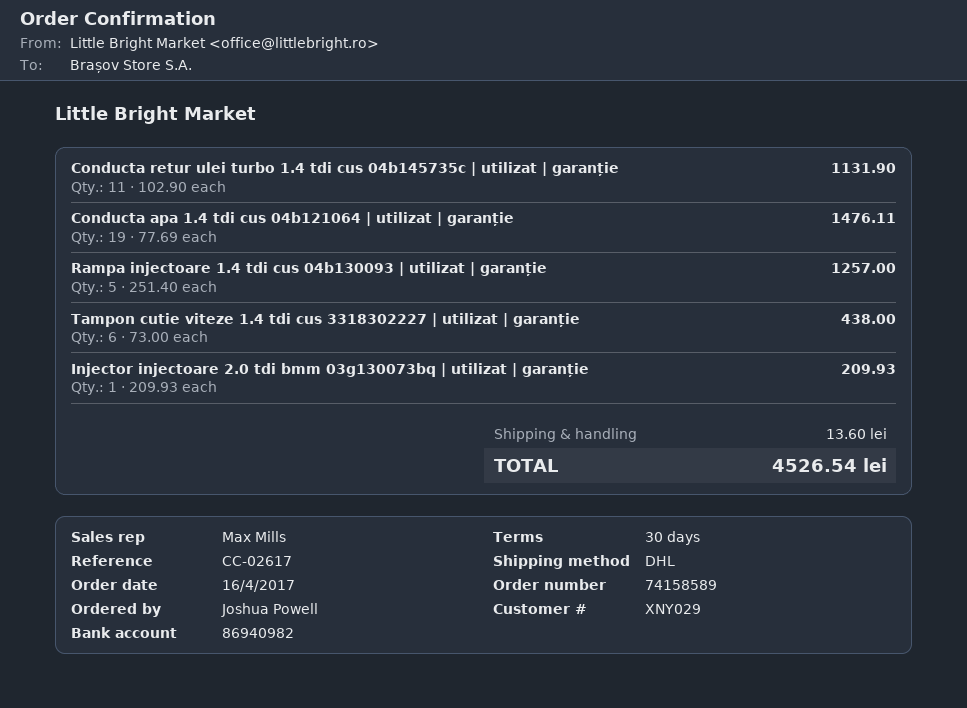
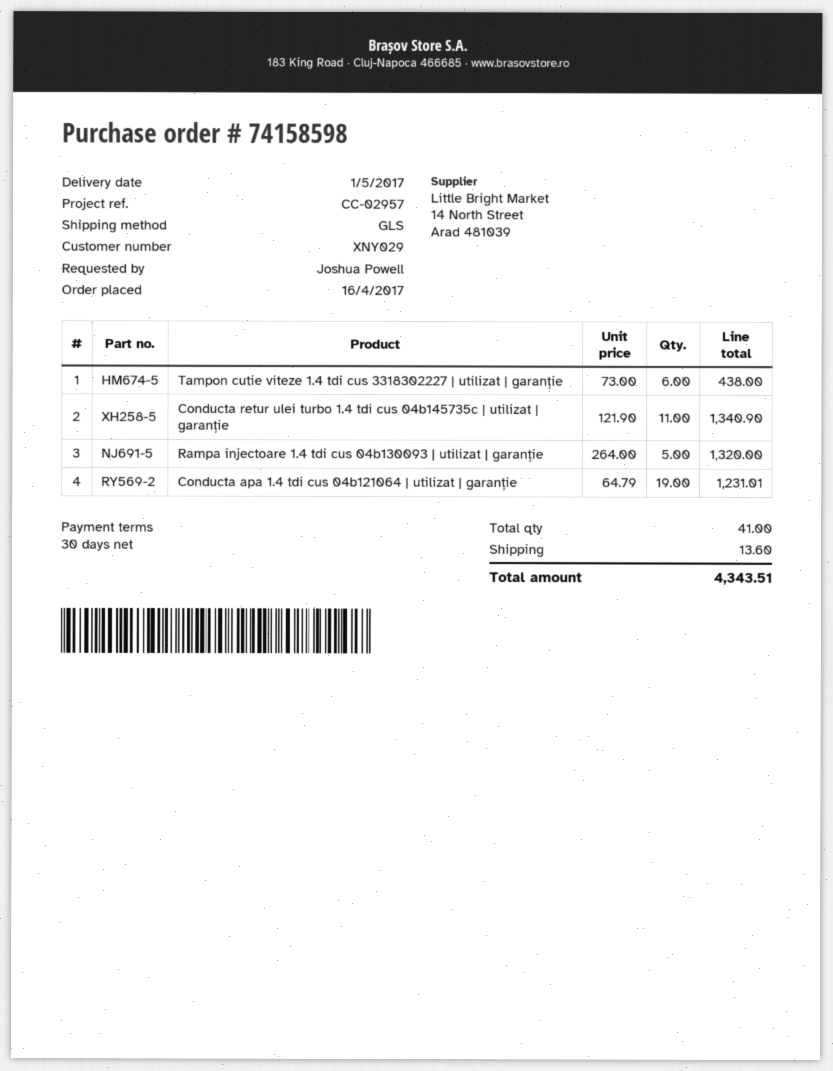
order number: 74158589 -> 74158598
reference: CC-02617 -> CC-02957
shipping method: DHL -> GLS
Conducta retur ulei turbo 1.4 tdi cus 04b145735c | utilizat | garanție: 11 x 102.90 = 1131.90 -> 11 x 121.90 = 1340.90
Conducta apa 1.4 tdi cus 04b121064 | utilizat | garanție: 19 x 77.69 = 1476.11 -> 19 x 64.79 = 1231.01
Rampa injectoare 1.4 tdi cus 04b130093 | utilizat | garanție: 5 x 251.40 = 1257.00 -> 5 x 264.00 = 1320.00
Injector injectoare 2.0 tdi bmm 03g130073bq | utilizat | garanție: 1 x 209.93 = 209.93 -> none
total: 4526.54 -> 4343.51

